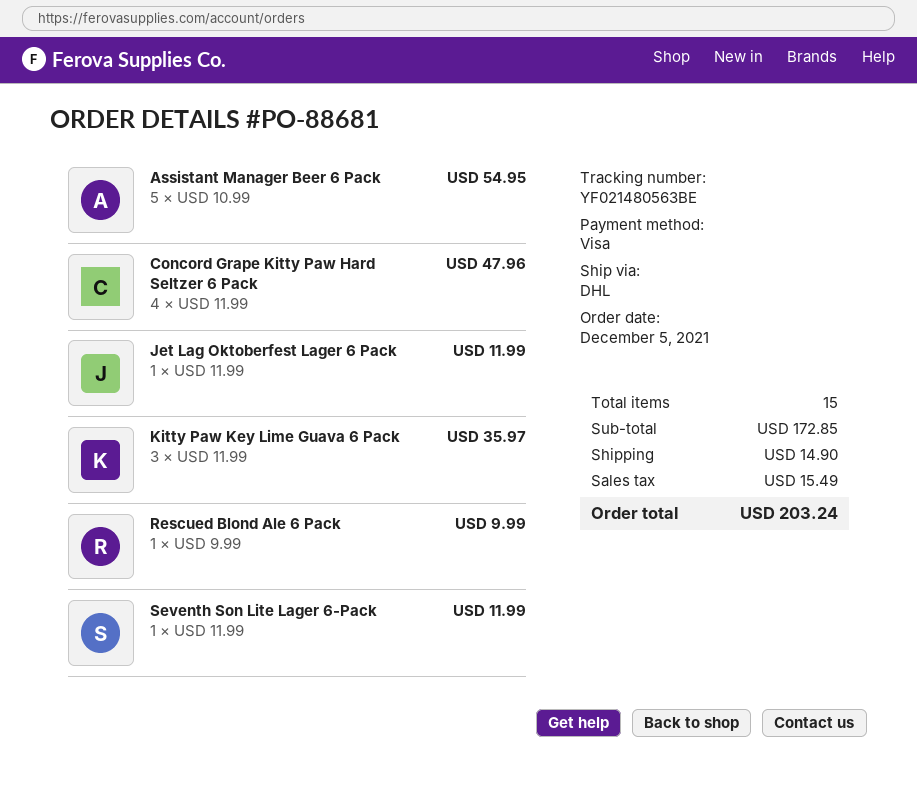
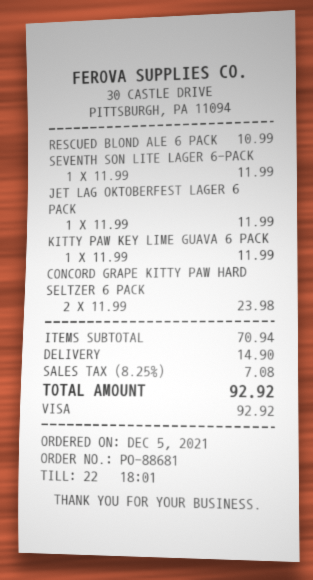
Assistant Manager Beer 6 Pack: 5 x 10.99 = 54.95 -> none
Concord Grape Kitty Paw Hard Seltzer 6 Pack: 4 x 11.99 = 47.96 -> 2 x 11.99 = 23.98
Kitty Paw Key Lime Guava 6 Pack: 3 x 11.99 = 35.97 -> 1 x 11.99 = 11.99
Rescued Blond Ale 6 Pack: 1 x 9.99 = 9.99 -> 1 x 10.99 = 10.99
subtotal: 172.85 -> 70.94
tax: 15.49 -> 7.08
total: 203.24 -> 92.92

